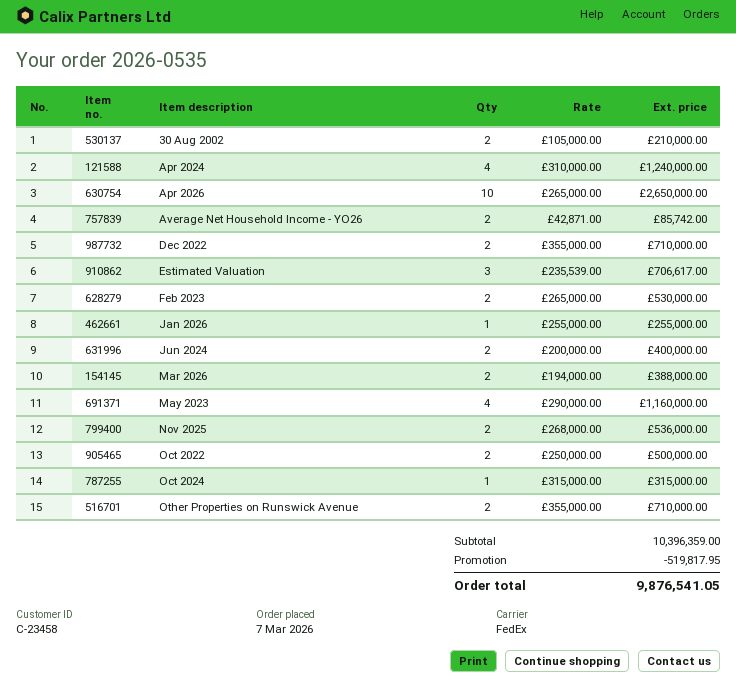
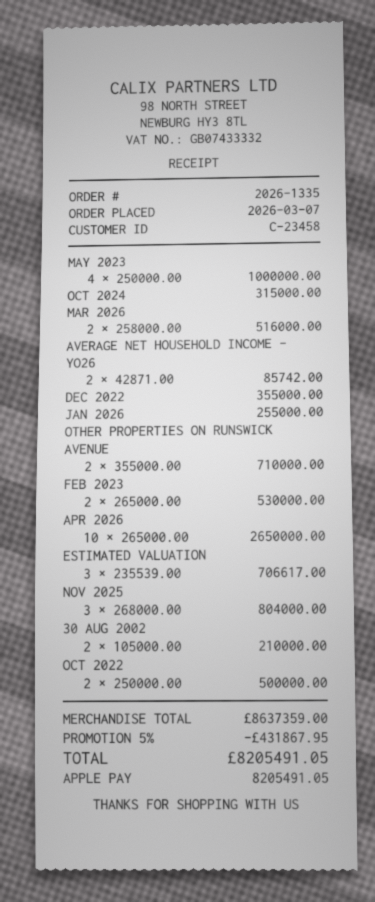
order number: 2026-0535 -> 2026-1335
Apr 2024: 4 x 310000.00 = 1240000.00 -> none
Dec 2022: 2 x 355000.00 = 710000.00 -> 1 x 355000.00 = 355000.00
Jun 2024: 2 x 200000.00 = 400000.00 -> none
Mar 2026: 2 x 194000.00 = 388000.00 -> 2 x 258000.00 = 516000.00
May 2023: 4 x 290000.00 = 1160000.00 -> 4 x 250000.00 = 1000000.00
Nov 2025: 2 x 268000.00 = 536000.00 -> 3 x 268000.00 = 804000.00
subtotal: 10396359.00 -> 8637359.00
discount: 519817.95 -> 431867.95
total: 9876541.05 -> 8205491.05

